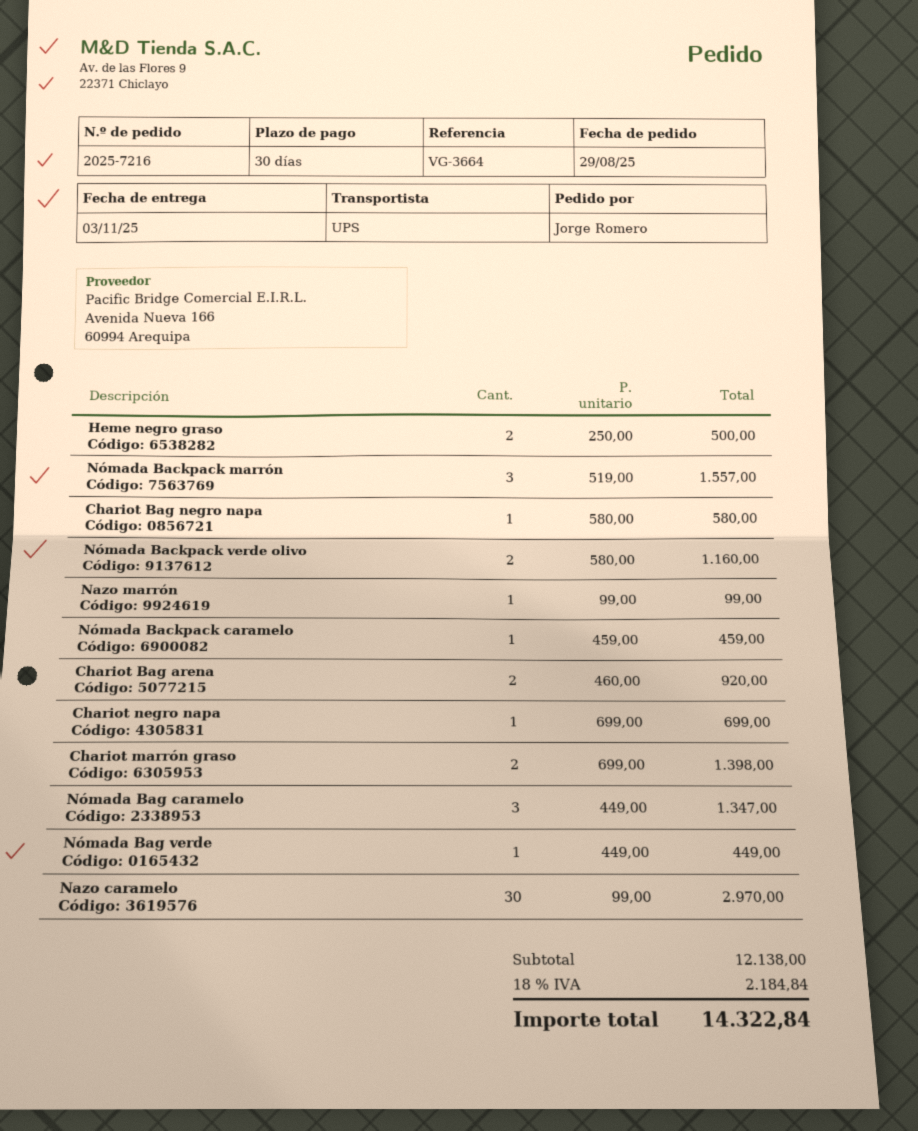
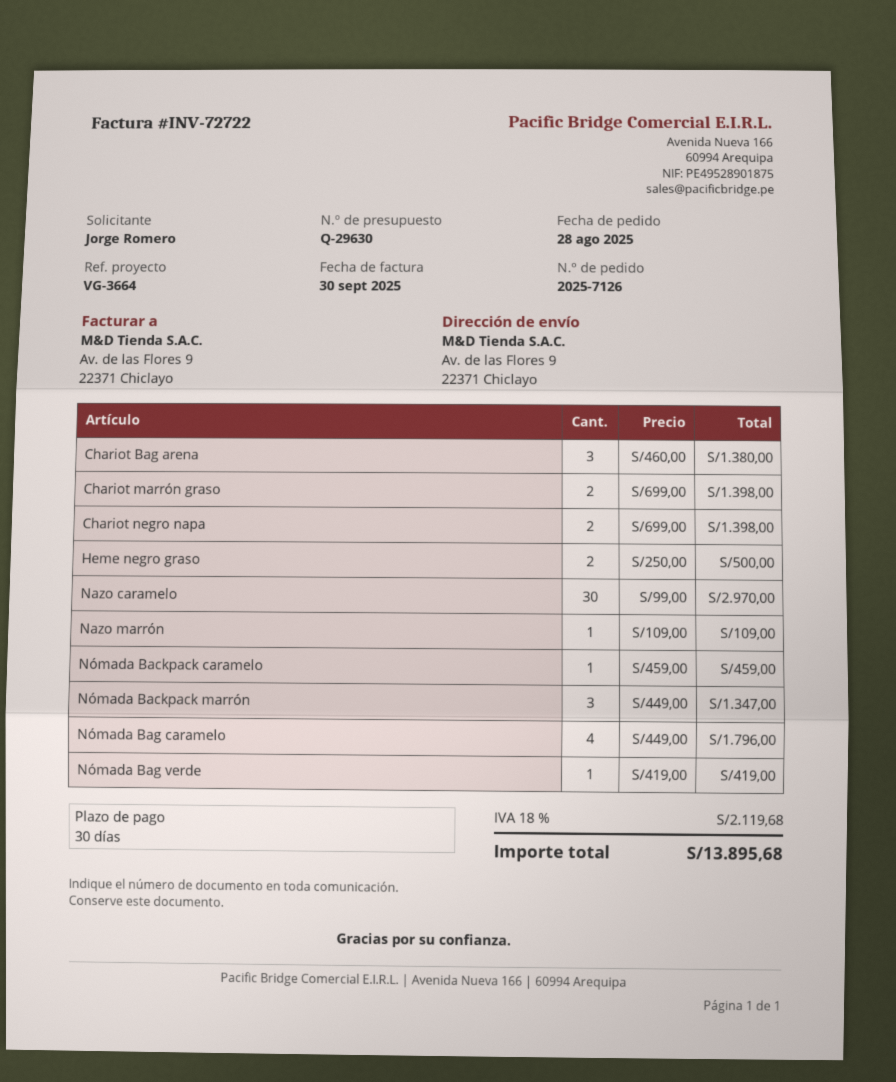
order number: 2025-7216 -> 2025-7126
order date: 2025-08-29 -> 2025-08-28
Nómada Backpack marrón: 3 x 519.00 = 1557.00 -> 3 x 449.00 = 1347.00
Chariot Bag negro napa: 1 x 580.00 = 580.00 -> none
Nómada Backpack verde olivo: 2 x 580.00 = 1160.00 -> none
Nazo marrón: 1 x 99.00 = 99.00 -> 1 x 109.00 = 109.00
Chariot Bag arena: 2 x 460.00 = 920.00 -> 3 x 460.00 = 1380.00
Chariot negro napa: 1 x 699.00 = 699.00 -> 2 x 699.00 = 1398.00
Nómada Bag caramelo: 3 x 449.00 = 1347.00 -> 4 x 449.00 = 1796.00
Nómada Bag verde: 1 x 449.00 = 449.00 -> 1 x 419.00 = 419.00
tax: 18% = 2184.84 -> 18% = 2119.68
total: 14322.84 -> 13895.68

